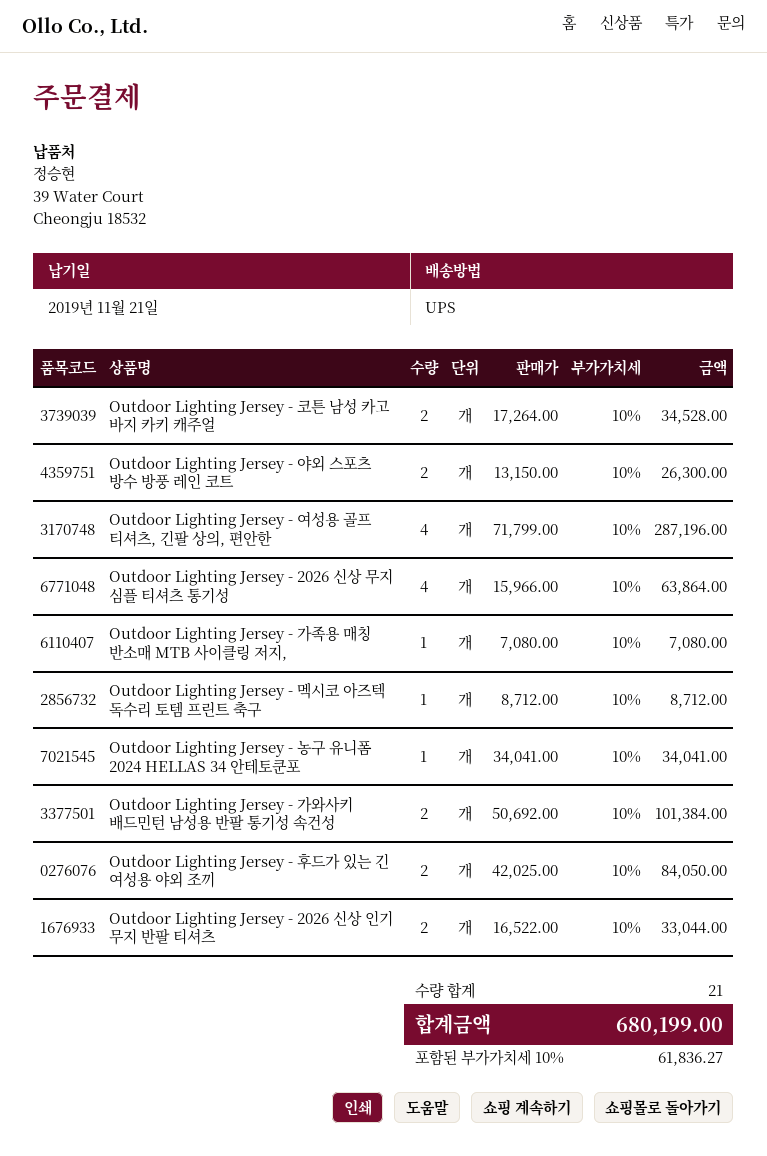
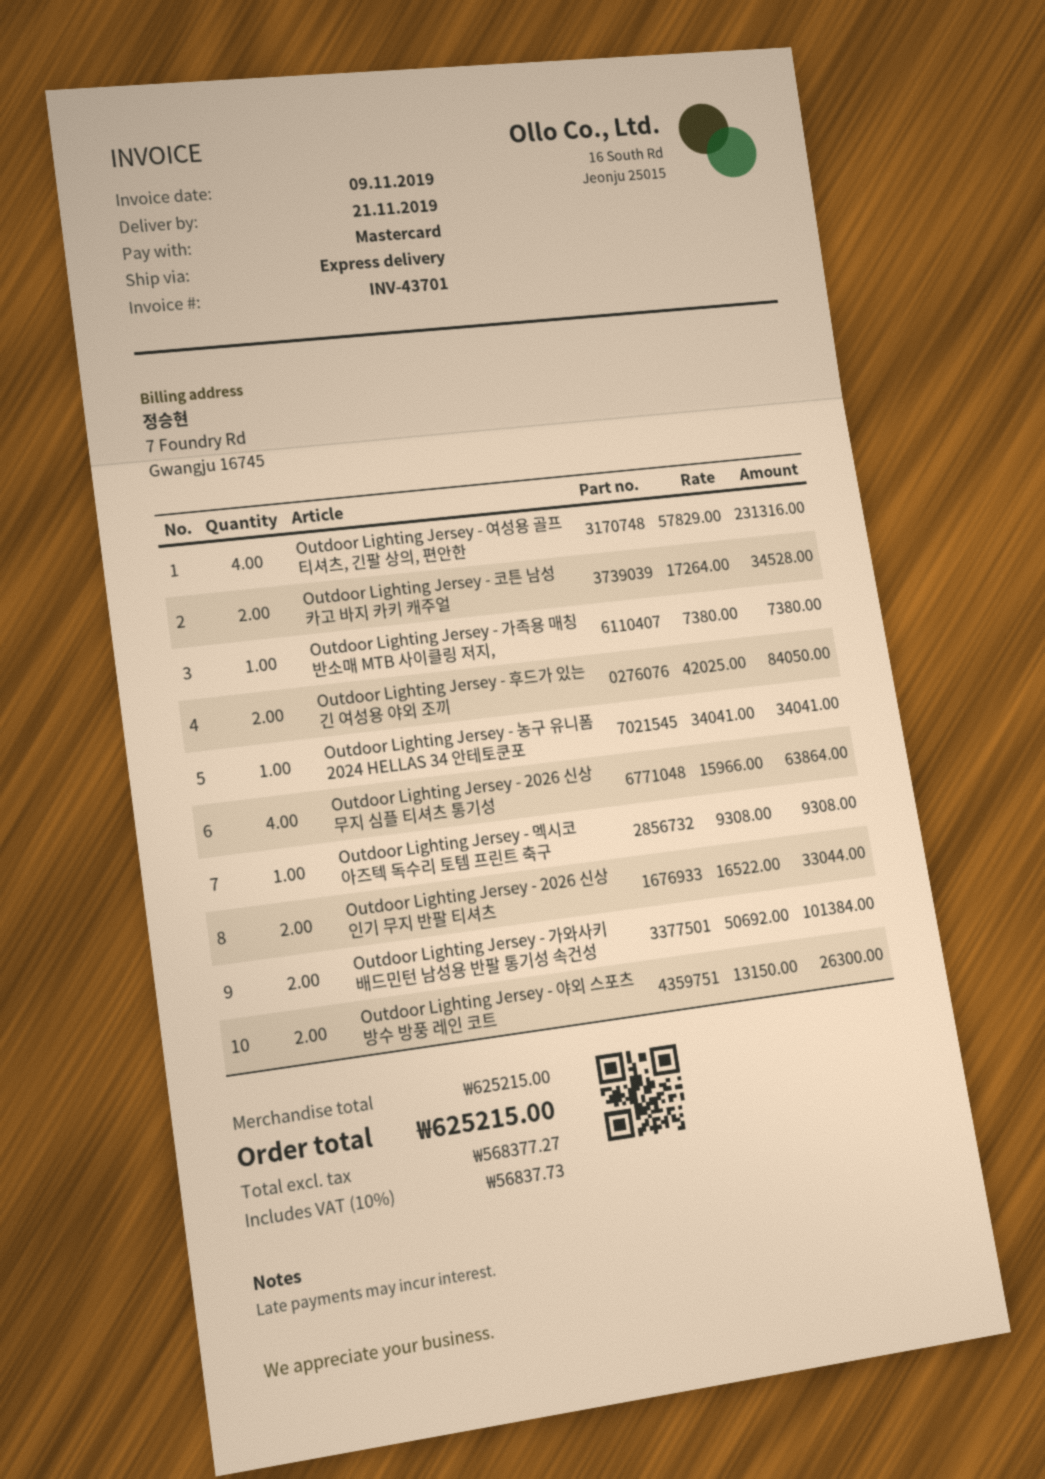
shipping method: UPS -> express
Outdoor Lighting Jersey - 여성용 골프 티셔츠, 긴팔 상의, 편안한: 4 x 71799.00 = 287196.00 -> 4 x 57829.00 = 231316.00
Outdoor Lighting Jersey - 가족용 매칭 반소매 MTB 사이클링 저지,: 1 x 7080.00 = 7080.00 -> 1 x 7380.00 = 7380.00
Outdoor Lighting Jersey - 멕시코 아즈텍 독수리 토템 프린트 축구: 1 x 8712.00 = 8712.00 -> 1 x 9308.00 = 9308.00
tax: 10% = 61836.27 -> 10% = 56837.73
total: 680199.00 -> 625215.00

